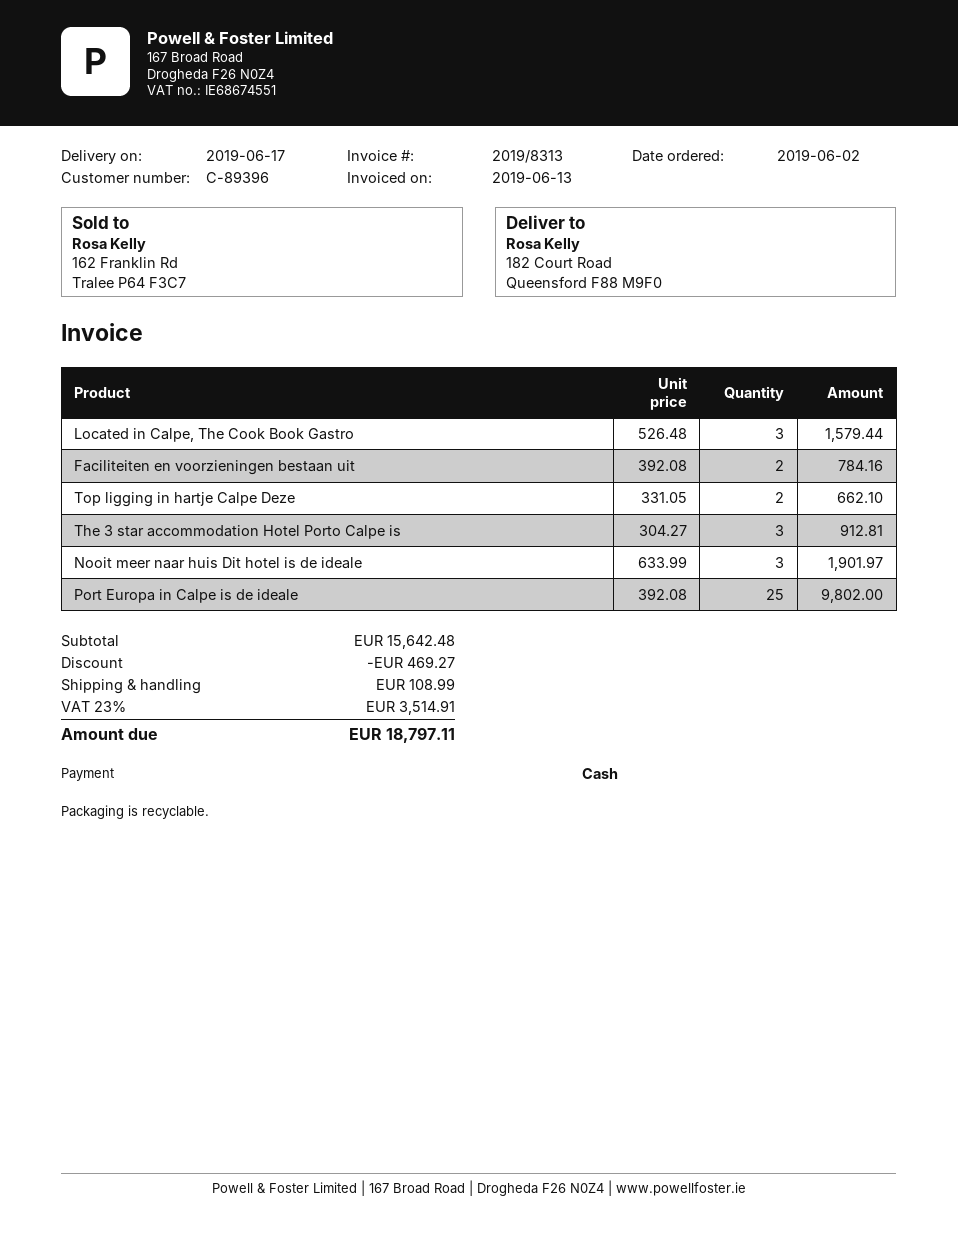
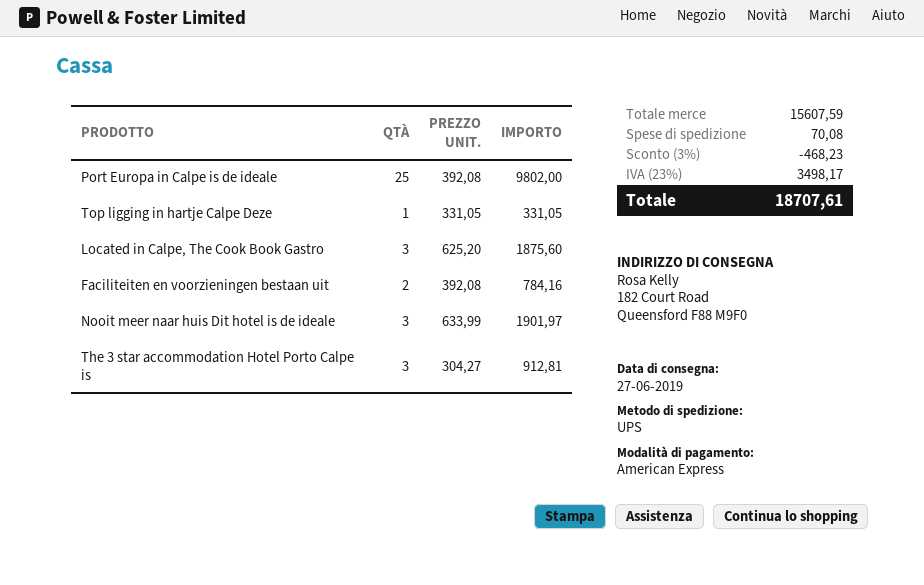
delivery date: 2019-06-17 -> 2019-06-27
payment method: cash -> American Express
Located in Calpe, The Cook Book Gastro: 3 x 526.48 = 1579.44 -> 3 x 625.20 = 1875.60
Top ligging in hartje Calpe Deze: 2 x 331.05 = 662.10 -> 1 x 331.05 = 331.05
subtotal: 15642.48 -> 15607.59
discount: 469.27 -> 468.23
shipping: 108.99 -> 70.08
tax: 23% = 3514.91 -> 23% = 3498.17
total: 18797.11 -> 18707.61

